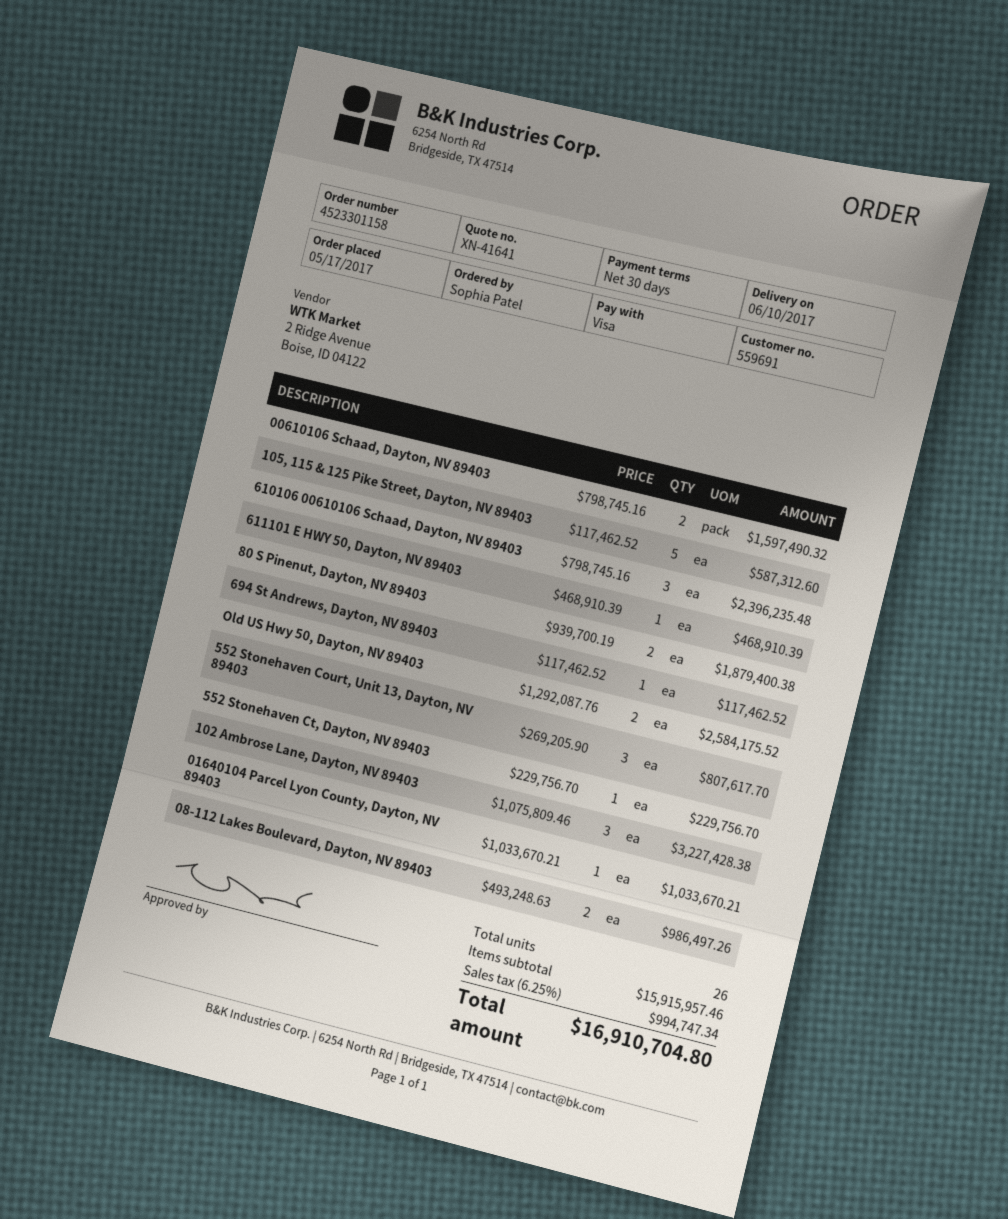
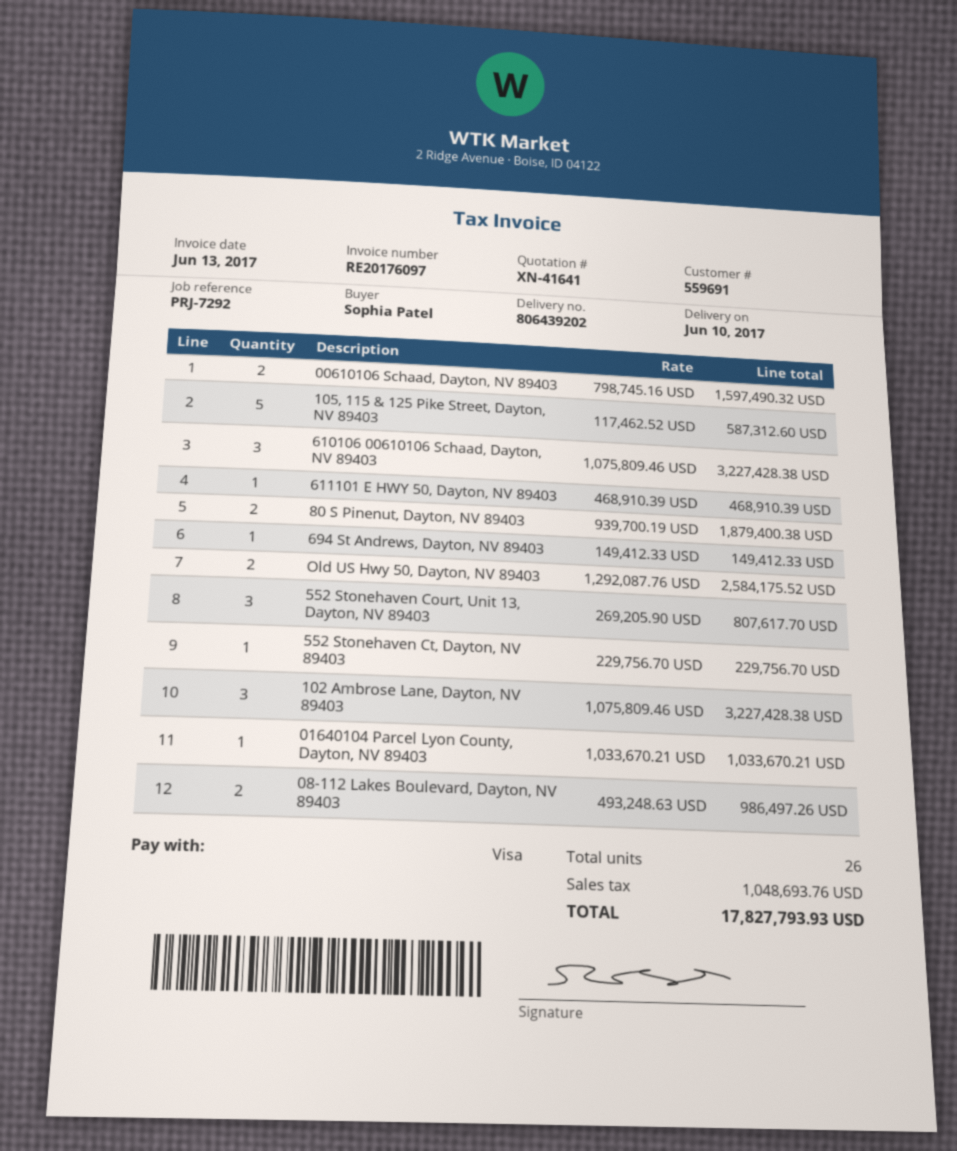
610106 00610106 Schaad, Dayton, NV 89403: 3 x 798745.16 = 2396235.48 -> 3 x 1075809.46 = 3227428.38
694 St Andrews, Dayton, NV 89403: 1 x 117462.52 = 117462.52 -> 1 x 149412.33 = 149412.33
tax: 994747.34 -> 1048693.76
total: 16910704.80 -> 17827793.93

